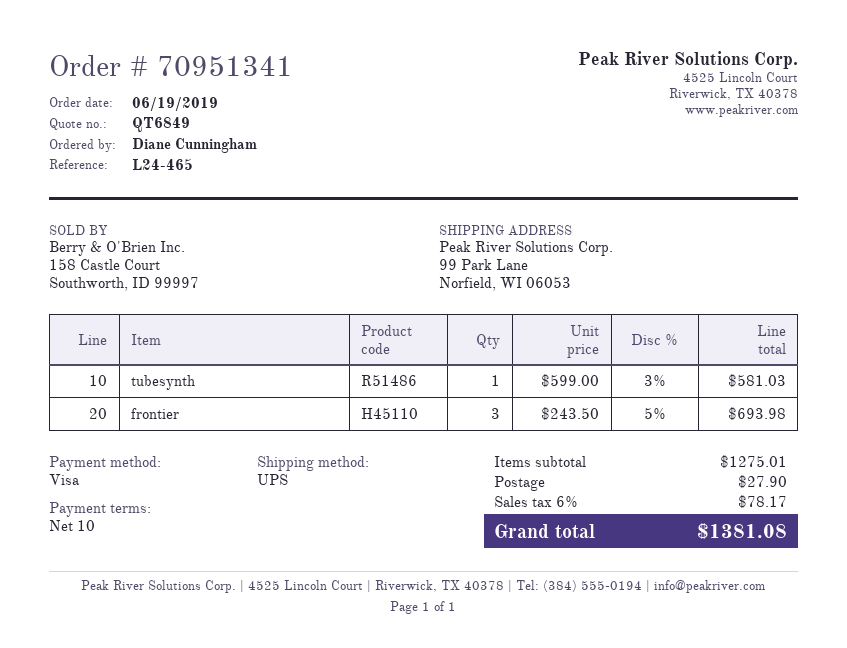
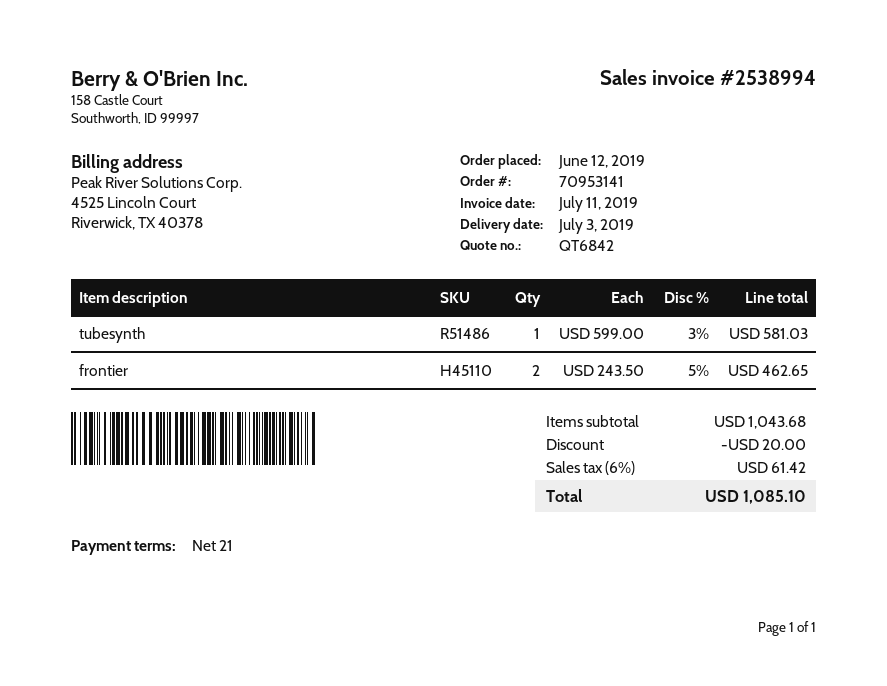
quote number: QT6849 -> QT6842
order number: 70951341 -> 70953141
order date: 2019-06-19 -> 2019-06-12
payment terms: 10 days -> 21 days
frontier: 3 x 243.50 - 5% = 693.98 -> 2 x 243.50 - 5% = 462.65
subtotal: 1275.01 -> 1043.68
discount: none -> 20.00
shipping: 27.90 -> none
tax: 6% = 78.17 -> 6% = 61.42
total: 1381.08 -> 1085.10

